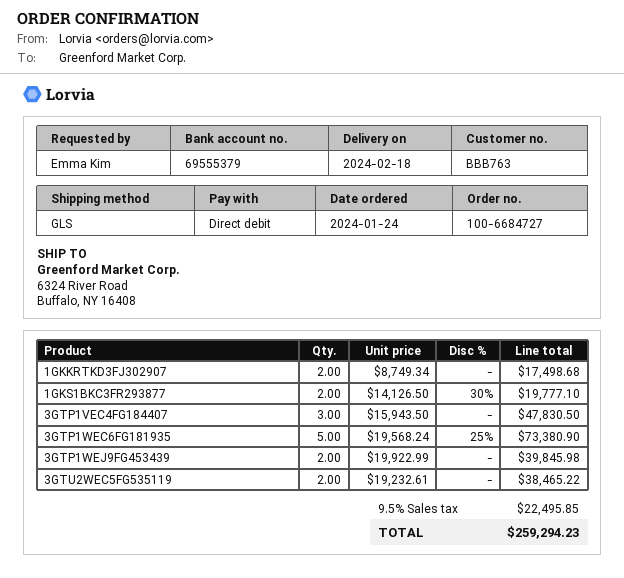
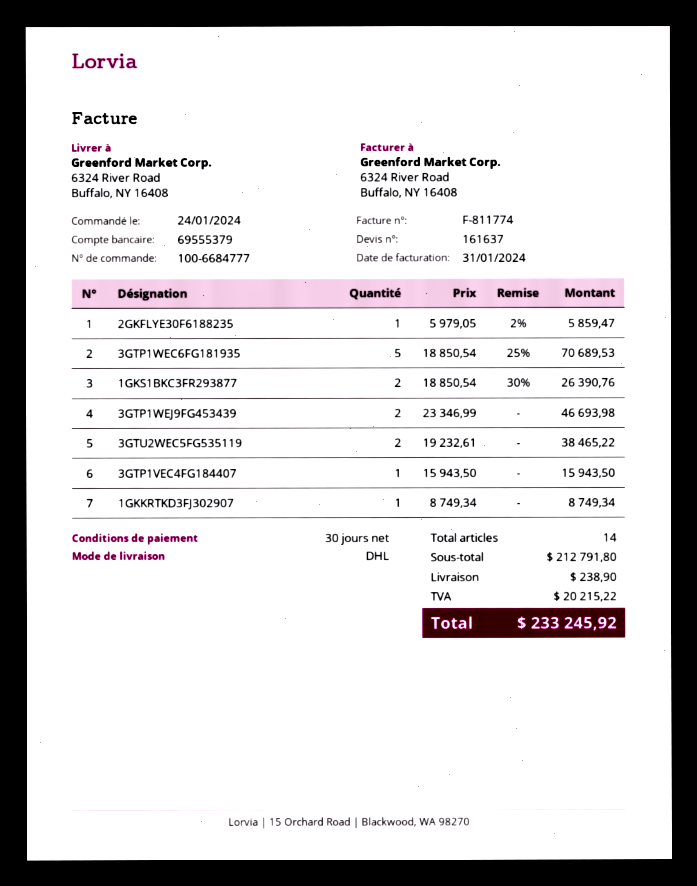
order number: 100-6684727 -> 100-6684777
shipping method: GLS -> DHL
1GKKRTKD3FJ302907: 2 x 8749.34 = 17498.68 -> 1 x 8749.34 = 8749.34
1GKS1BKC3FR293877: 2 x 14126.50 - 30% = 19777.10 -> 2 x 18850.54 - 30% = 26390.76
3GTP1VEC4FG184407: 3 x 15943.50 = 47830.50 -> 1 x 15943.50 = 15943.50
3GTP1WEC6FG181935: 5 x 19568.24 - 25% = 73380.90 -> 5 x 18850.54 - 25% = 70689.53
3GTP1WEJ9FG453439: 2 x 19922.99 = 39845.98 -> 2 x 23346.99 = 46693.98
2GKFLYE30F6188235: none -> 1 x 5979.05 - 2% = 5859.47
shipping: none -> 238.90
tax: 22495.85 -> 20215.22
total: 259294.23 -> 233245.92

